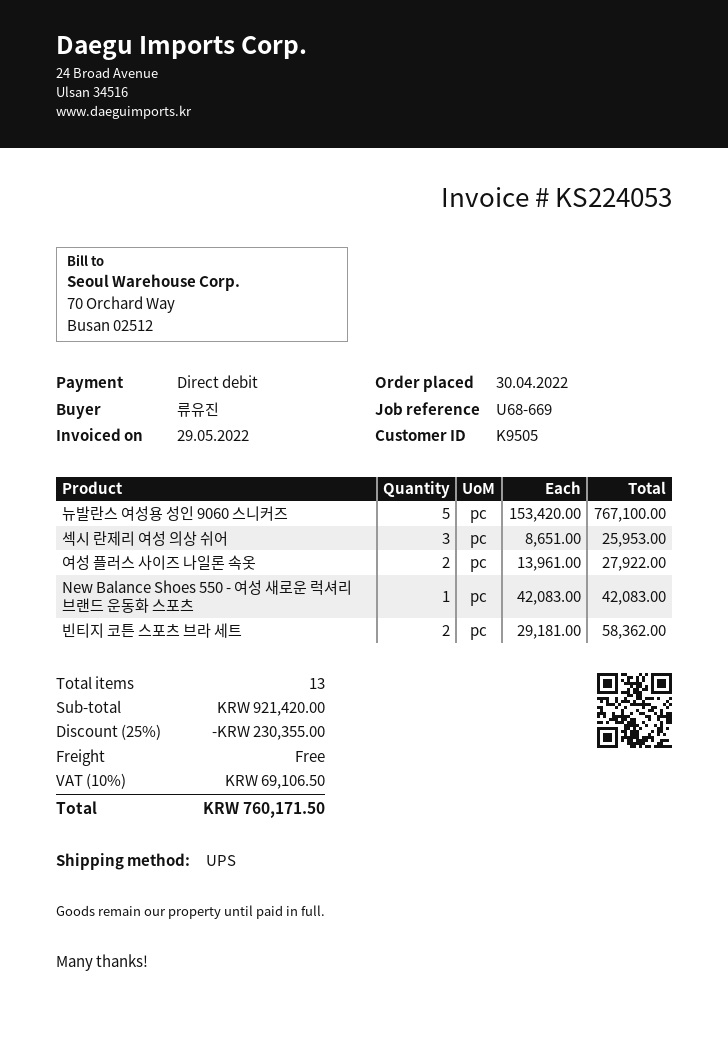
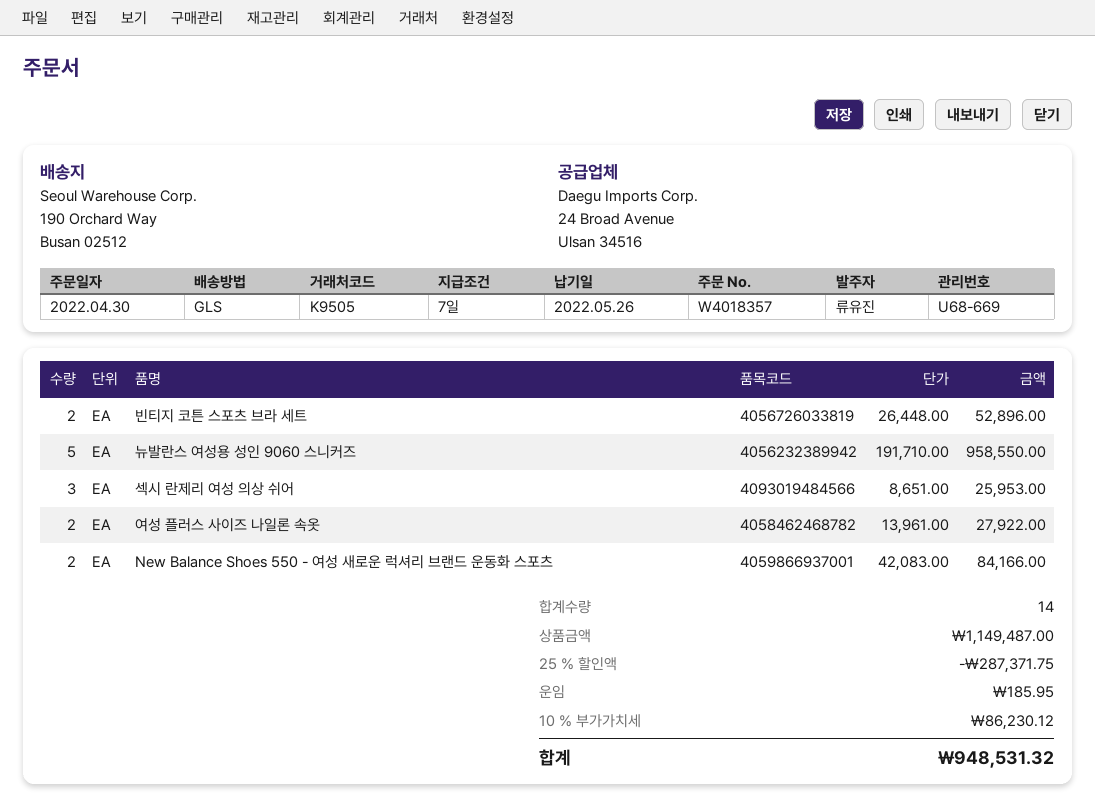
shipping method: UPS -> GLS
뉴발란스 여성용 성인 9060 스니커즈: 5 x 153420.00 = 767100.00 -> 5 x 191710.00 = 958550.00
New Balance Shoes 550 - 여성 새로운 럭셔리 브랜드 운동화 스포츠: 1 x 42083.00 = 42083.00 -> 2 x 42083.00 = 84166.00
빈티지 코튼 스포츠 브라 세트: 2 x 29181.00 = 58362.00 -> 2 x 26448.00 = 52896.00
total quantity: 13 -> 14
subtotal: 921420.00 -> 1149487.00
discount: 25% = 230355.00 -> 25% = 287371.75
shipping: 0.00 -> 185.95
tax: 10% = 69106.50 -> 10% = 86230.12
total: 760171.50 -> 948531.32

